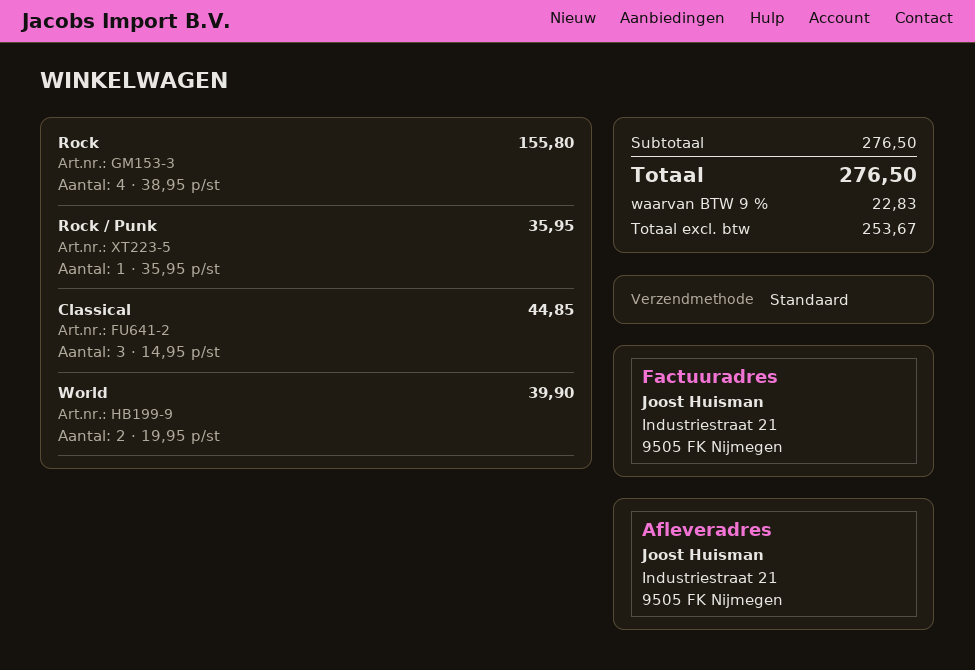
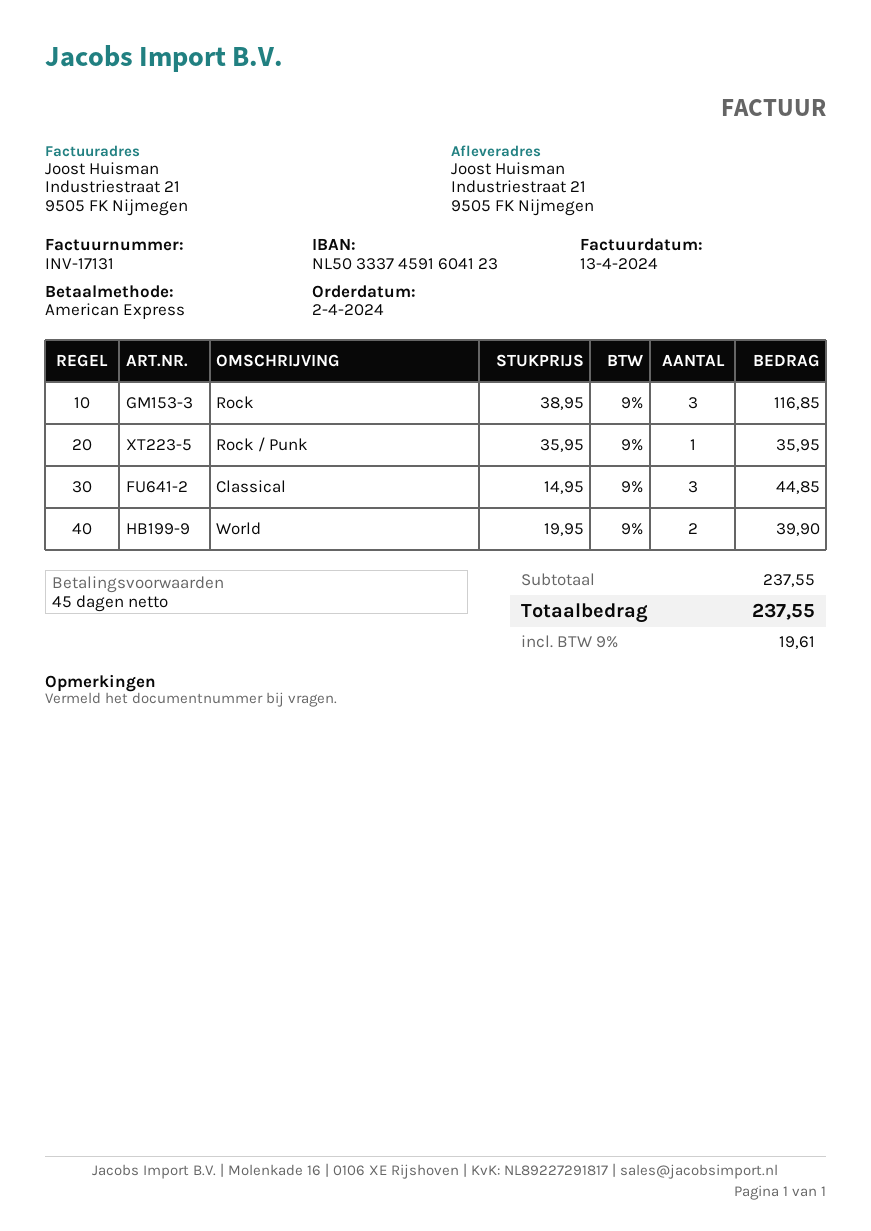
Rock: 4 x 38.95 = 155.80 -> 3 x 38.95 = 116.85
subtotal: 276.50 -> 237.55
tax: 9% = 22.83 -> 9% = 19.61
total: 276.50 -> 237.55

